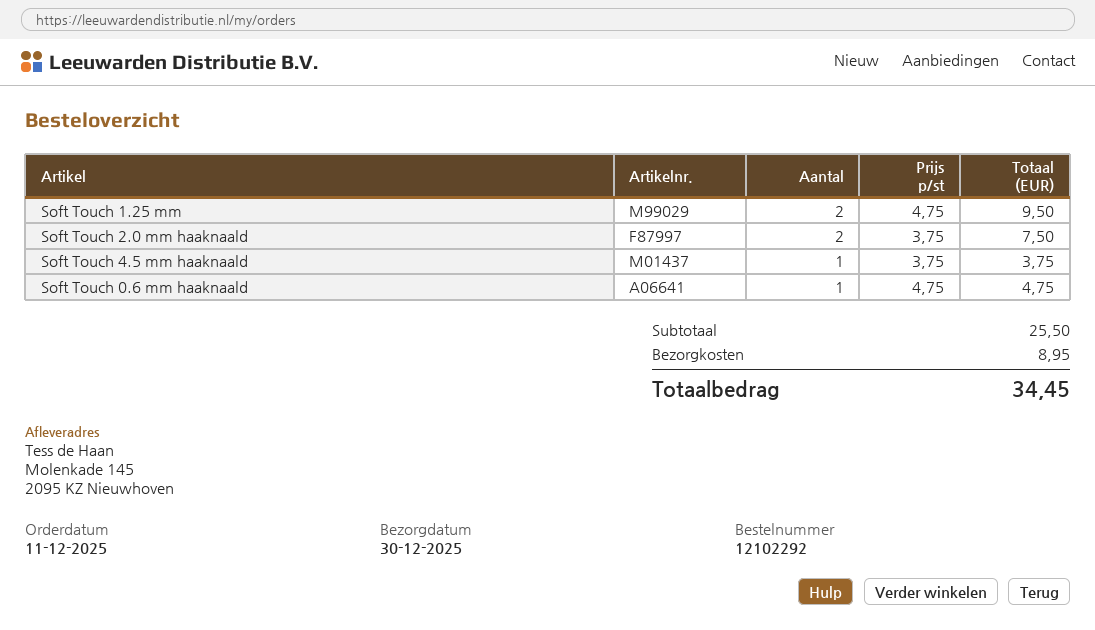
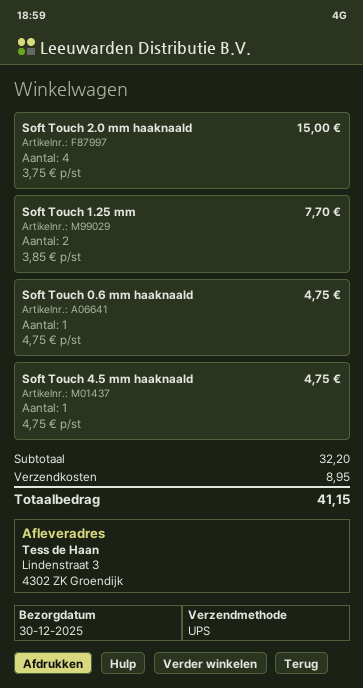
ship to: Molenkade 145, 2095 KZ Nieuwhoven -> Lindenstraat 3, 4302 ZK Groendijk
Soft Touch 1.25 mm: 2 x 4.75 = 9.50 -> 2 x 3.85 = 7.70
Soft Touch 2.0 mm haaknaald: 2 x 3.75 = 7.50 -> 4 x 3.75 = 15.00
Soft Touch 4.5 mm haaknaald: 1 x 3.75 = 3.75 -> 1 x 4.75 = 4.75
subtotal: 25.50 -> 32.20
total: 34.45 -> 41.15

